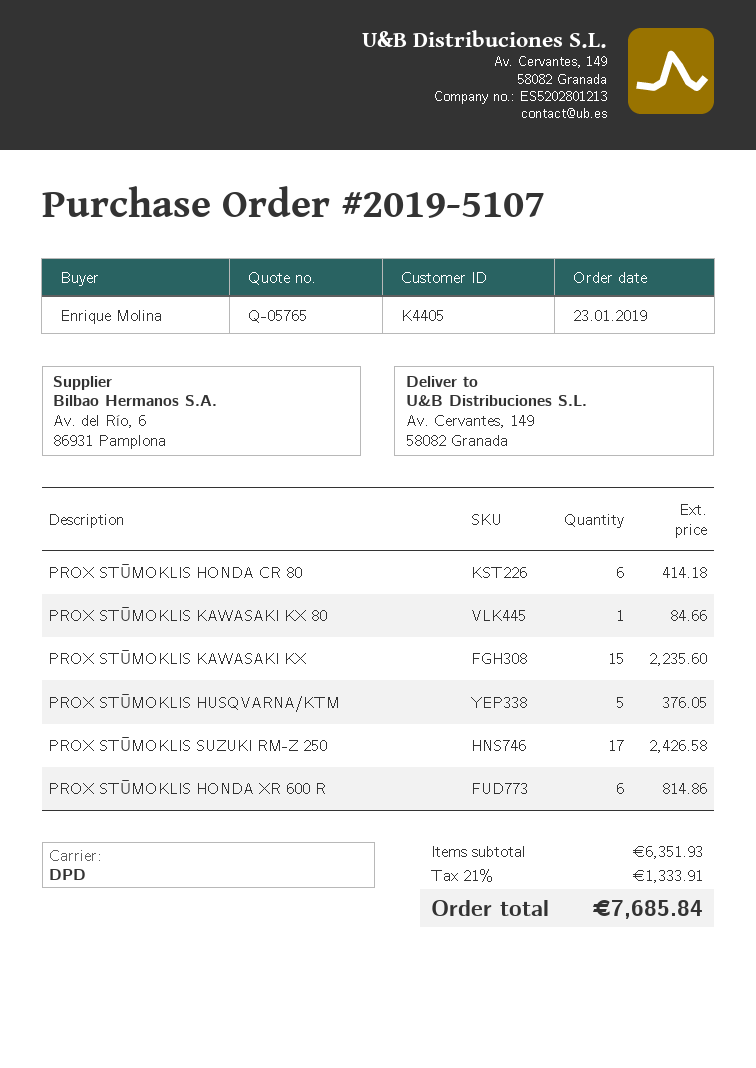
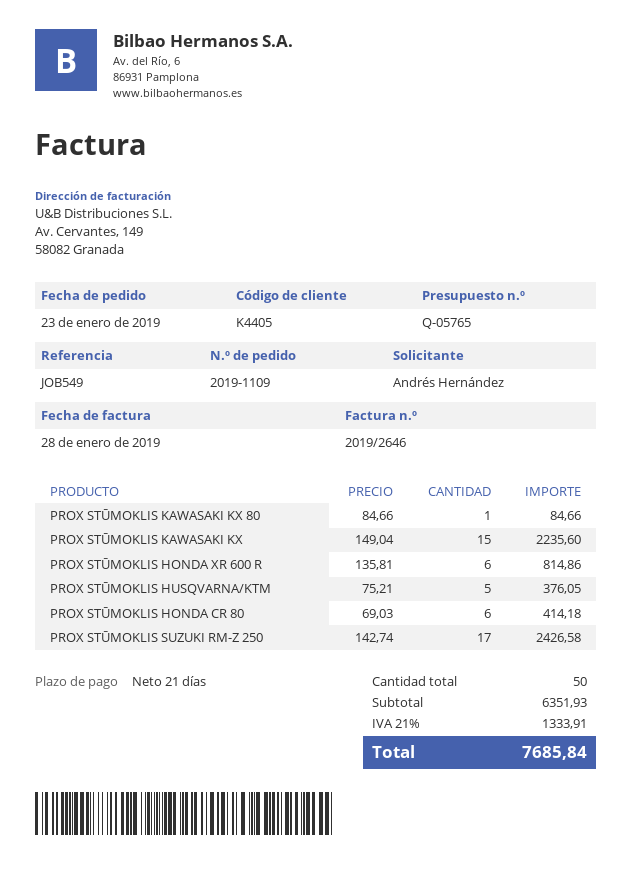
order number: 2019-5107 -> 2019-1109
ordered by: Enrique Molina -> Andrés Hernández

